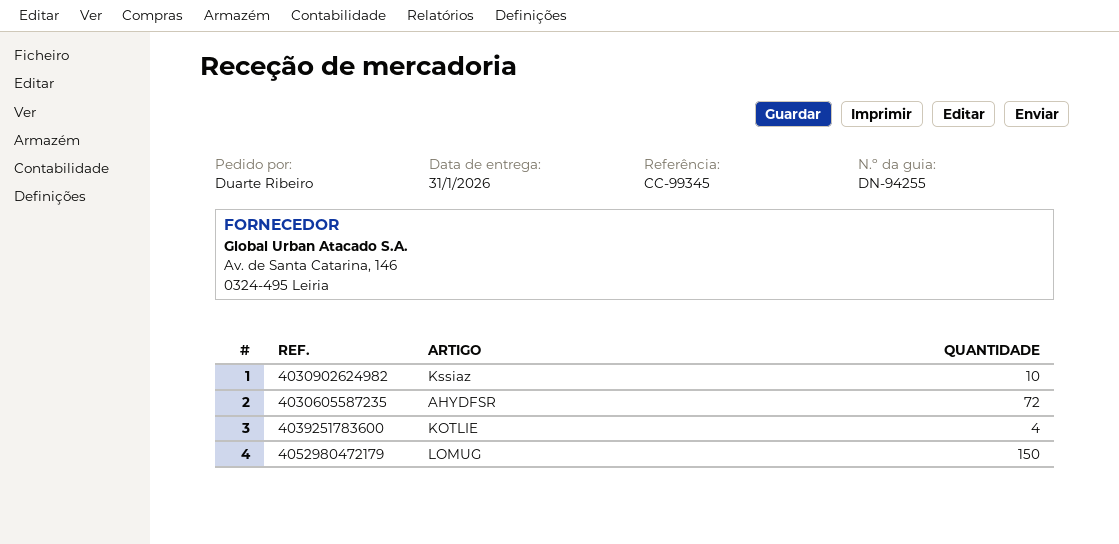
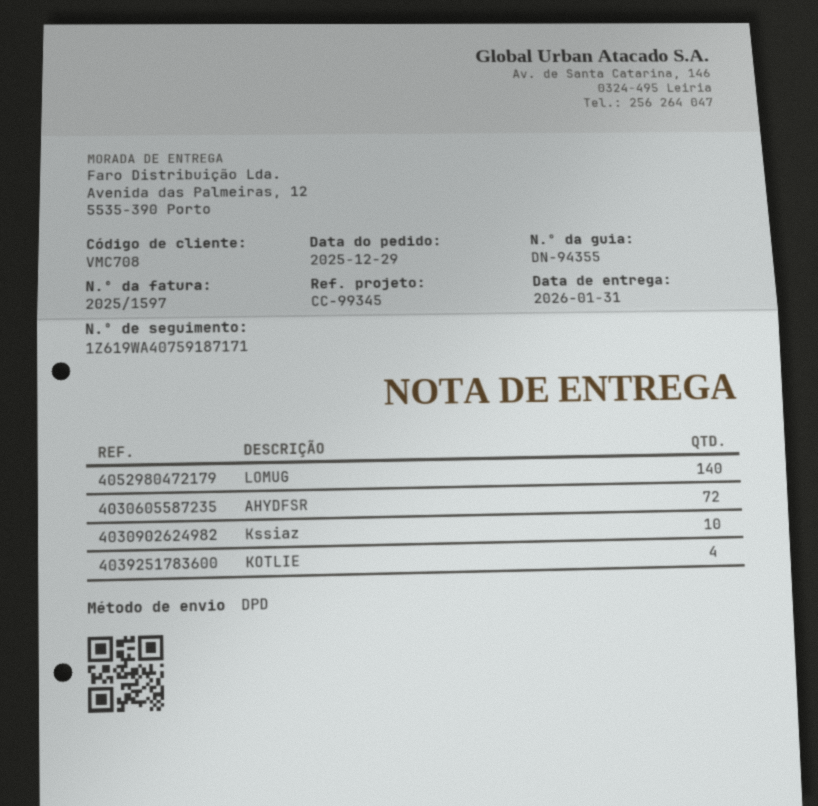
delivery note number: DN-94255 -> DN-94355
LOMUG: 150 -> 140

